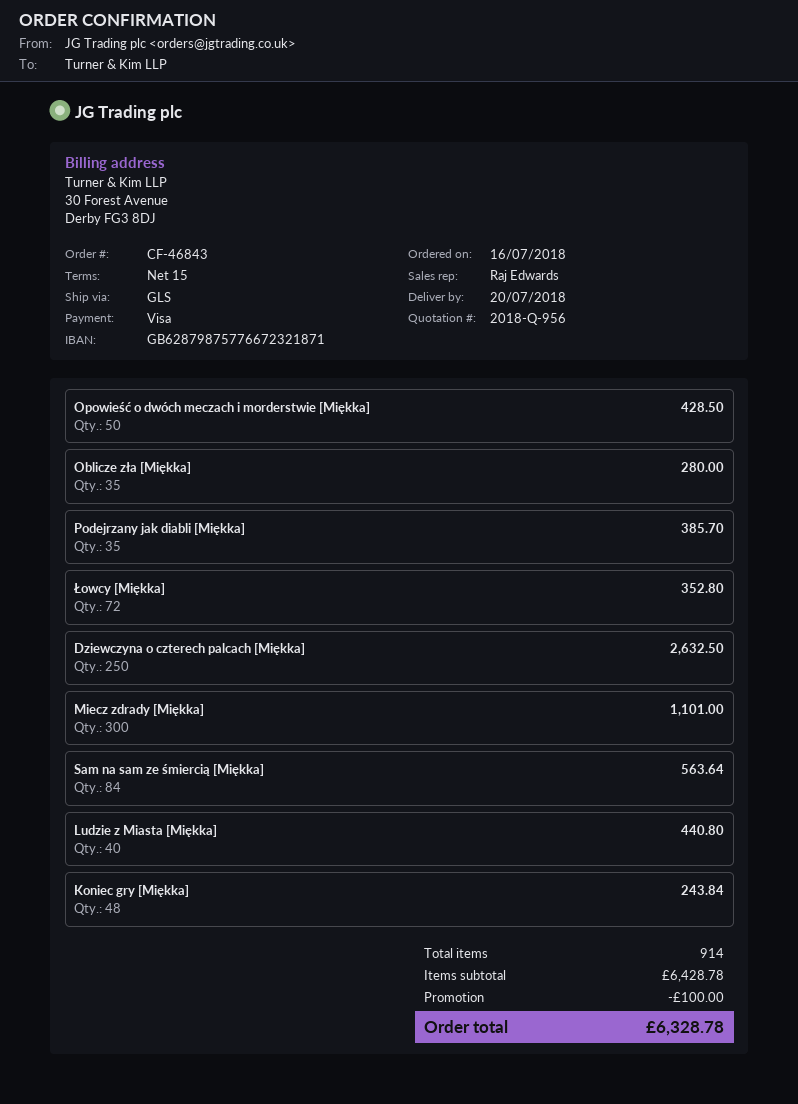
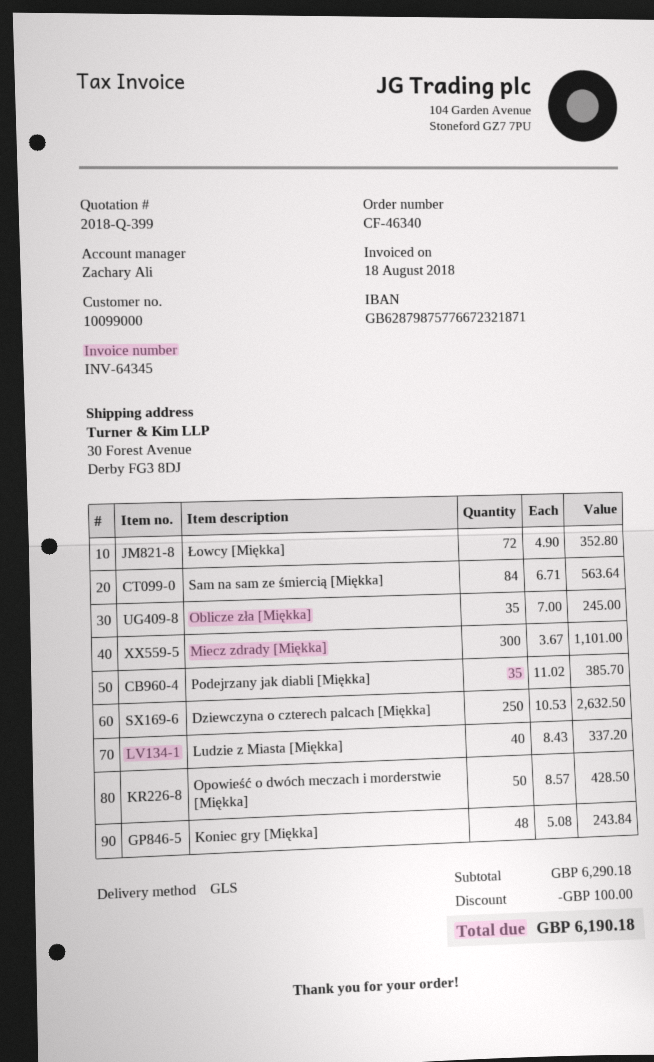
quote number: 2018-Q-956 -> 2018-Q-399
order number: CF-46843 -> CF-46340
sales rep: Raj Edwards -> Zachary Ali
Oblicze zła [Miękka]: 35 for 280.00 -> 35 for 245.00
Ludzie z Miasta [Miękka]: 40 for 440.80 -> 40 for 337.20
subtotal: 6428.78 -> 6290.18
total: 6328.78 -> 6190.18

